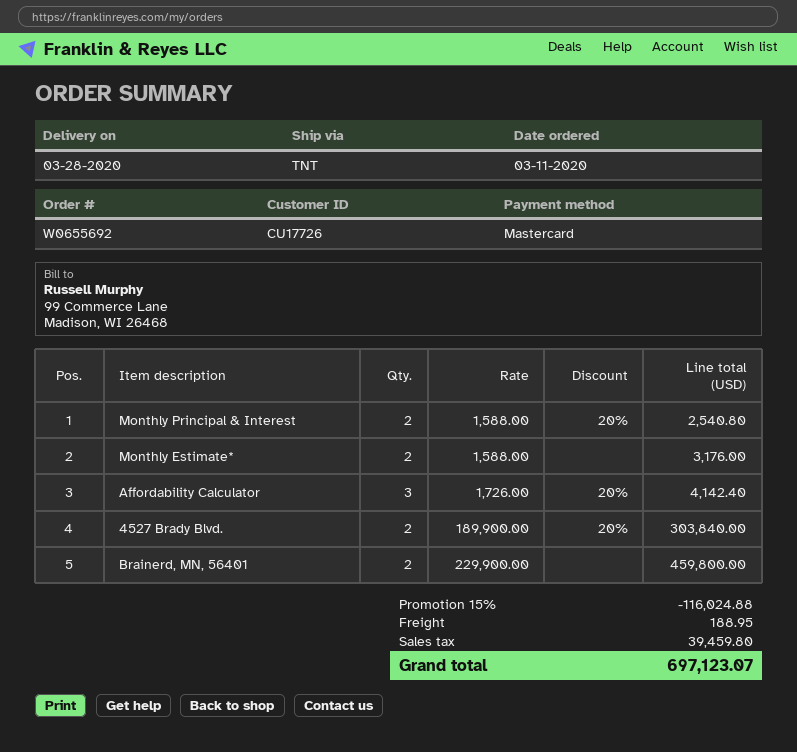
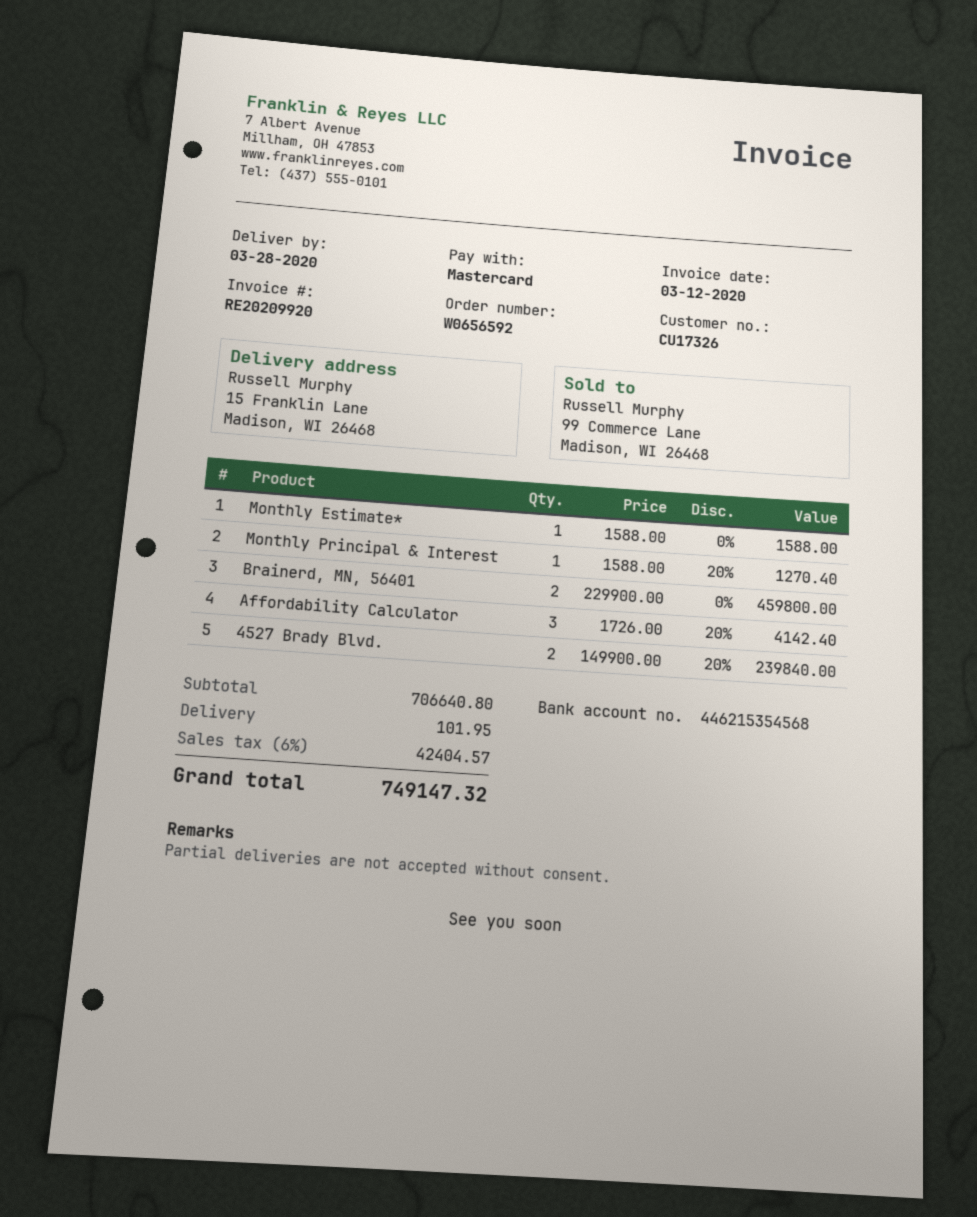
order number: W0655692 -> W0656592
customer number: CU17726 -> CU17326
Monthly Principal & Interest: 2 x 1588.00 - 20% = 2540.80 -> 1 x 1588.00 - 20% = 1270.40
Monthly Estimate*: 2 x 1588.00 = 3176.00 -> 1 x 1588.00 = 1588.00
4527 Brady Blvd.: 2 x 189900.00 - 20% = 303840.00 -> 2 x 149900.00 - 20% = 239840.00
discount: 15% = 116024.88 -> none
shipping: 188.95 -> 101.95
tax: 39459.80 -> 42404.57
total: 697123.07 -> 749147.32

